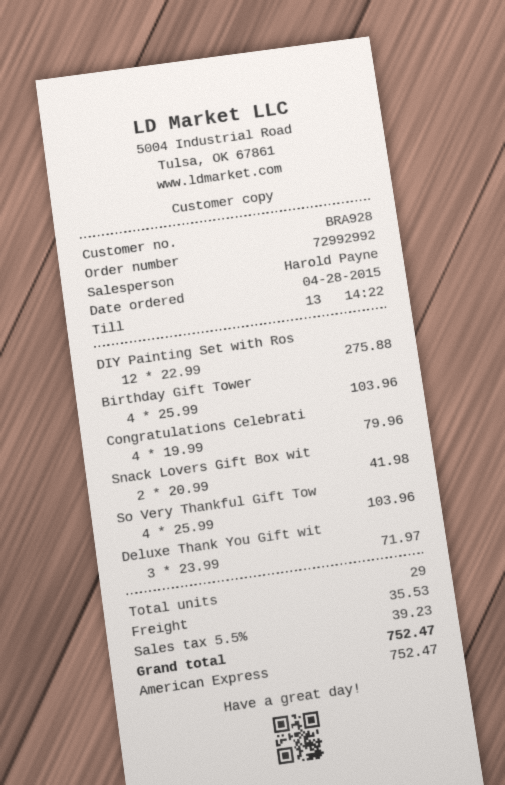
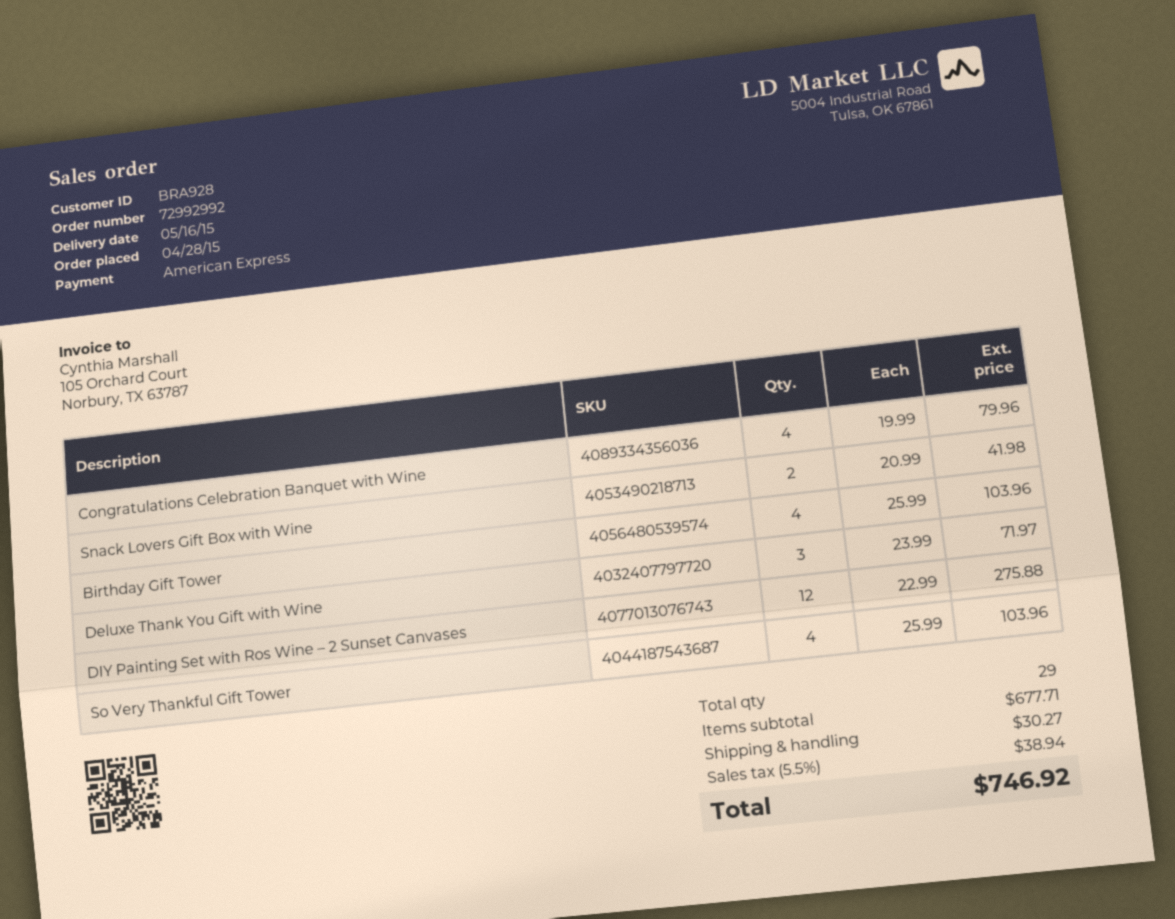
shipping: 35.53 -> 30.27
tax: 5.5% = 39.23 -> 5.5% = 38.94
total: 752.47 -> 746.92

